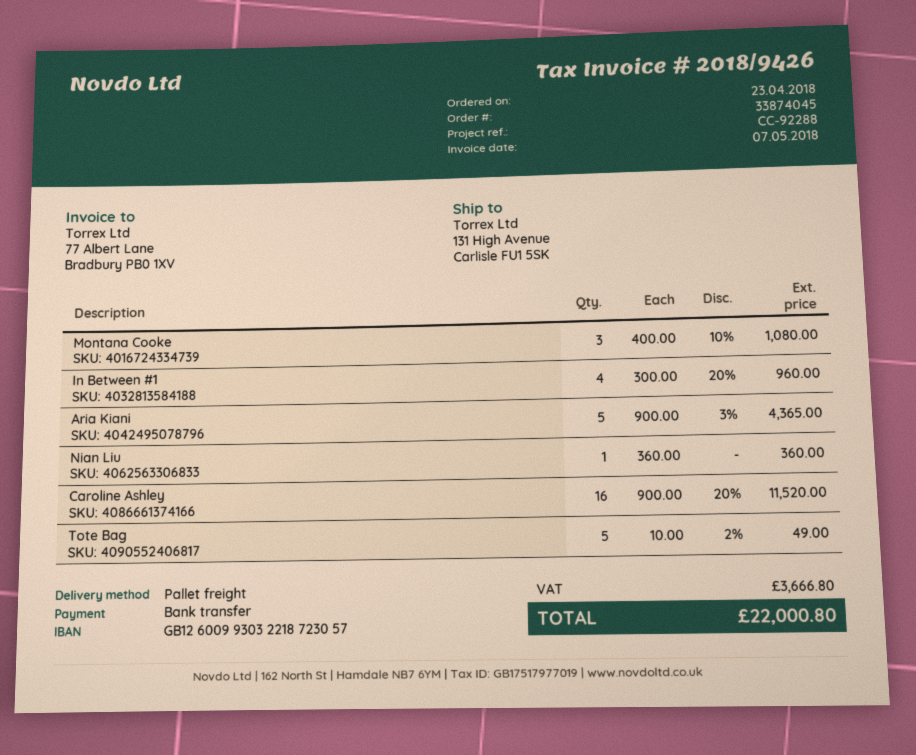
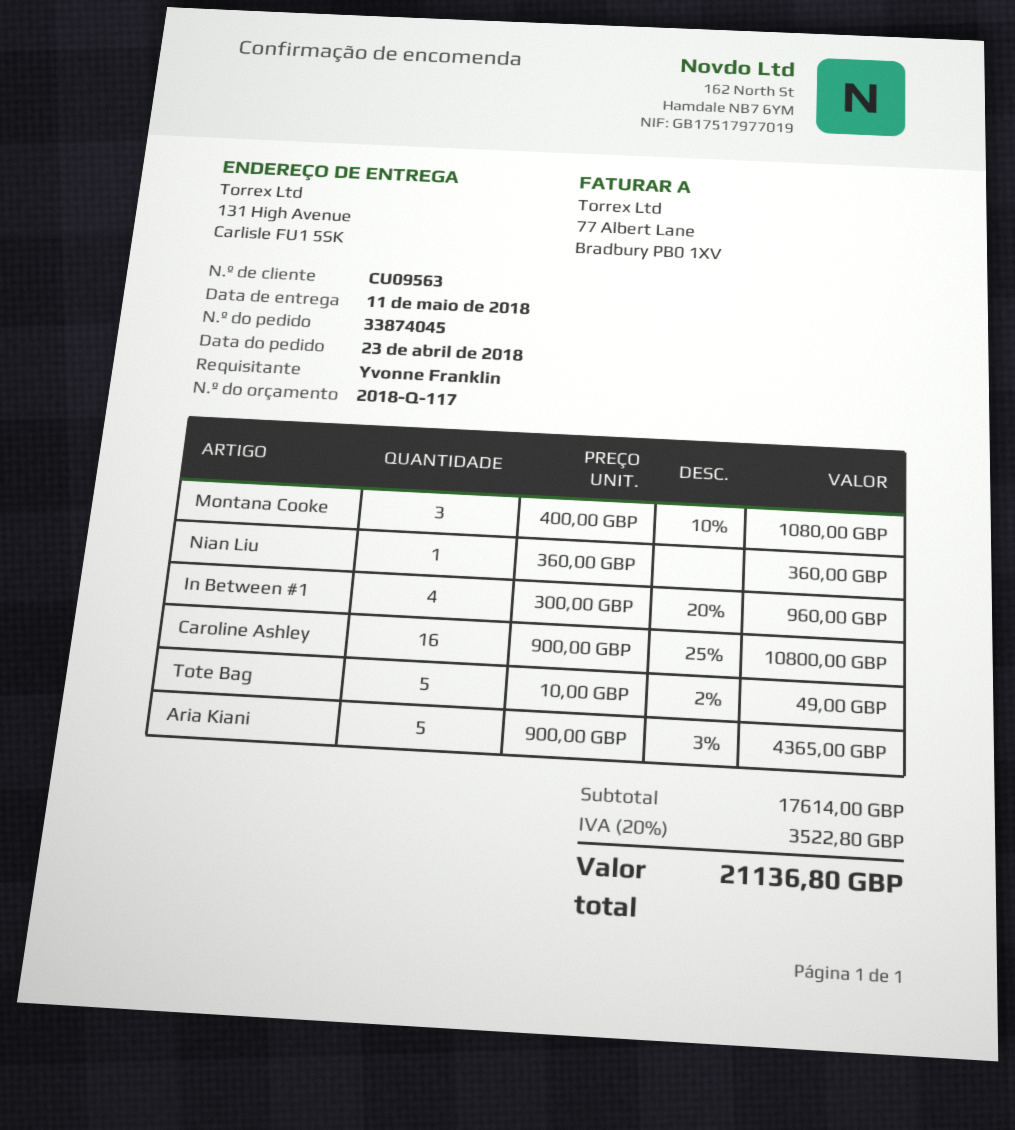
Caroline Ashley: 16 x 900.00 - 20% = 11520.00 -> 16 x 900.00 - 25% = 10800.00
tax: 3666.80 -> 3522.80
total: 22000.80 -> 21136.80

